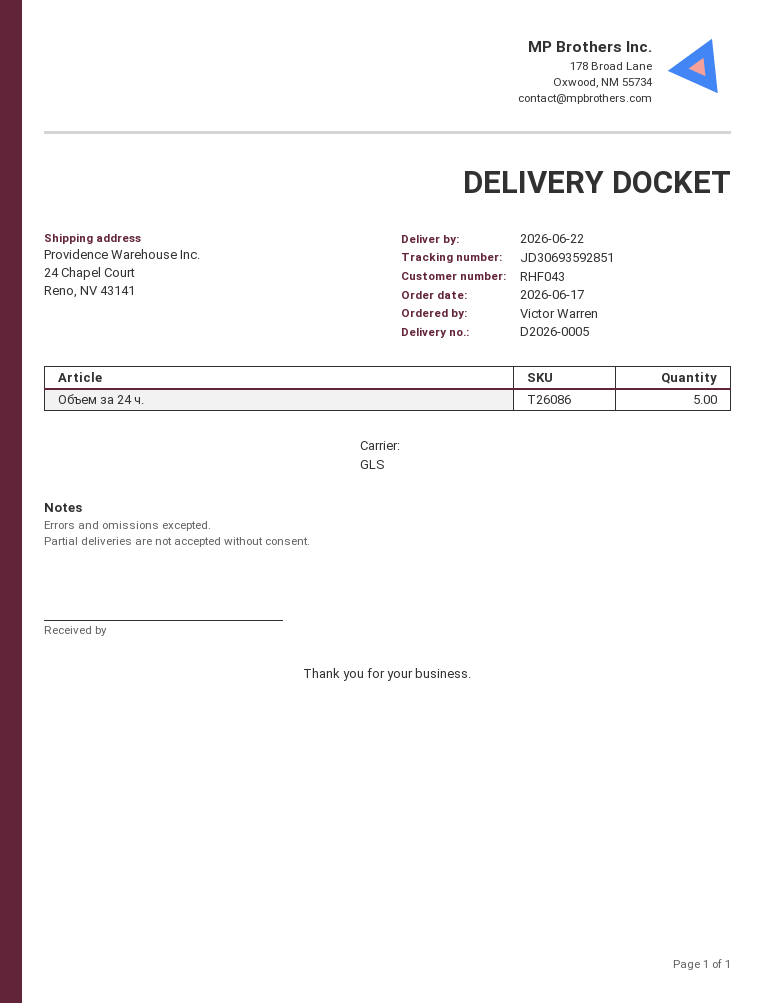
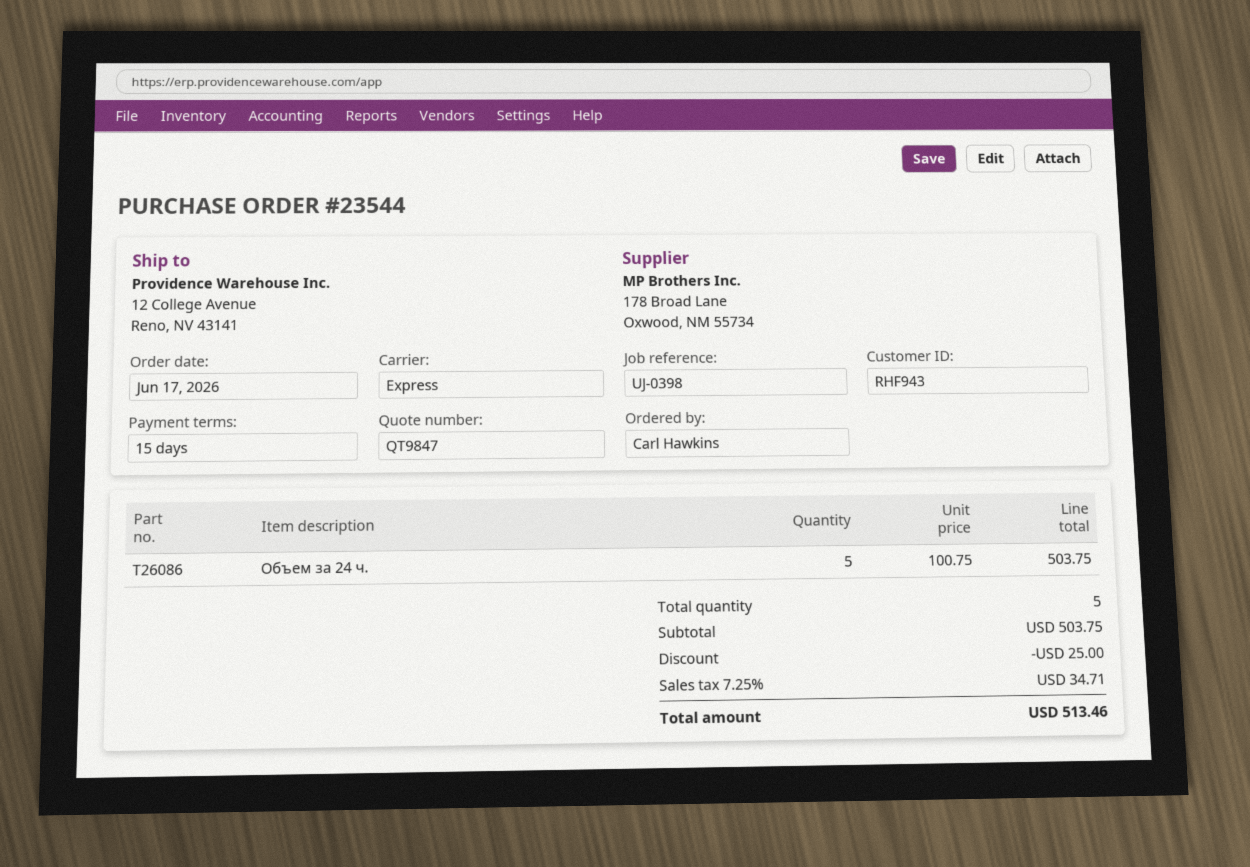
customer number: RHF043 -> RHF943
ordered by: Victor Warren -> Carl Hawkins
shipping method: GLS -> express
ship to: 24 Chapel Court, Reno, NV 43141 -> 12 College Avenue, Reno, NV 43141

